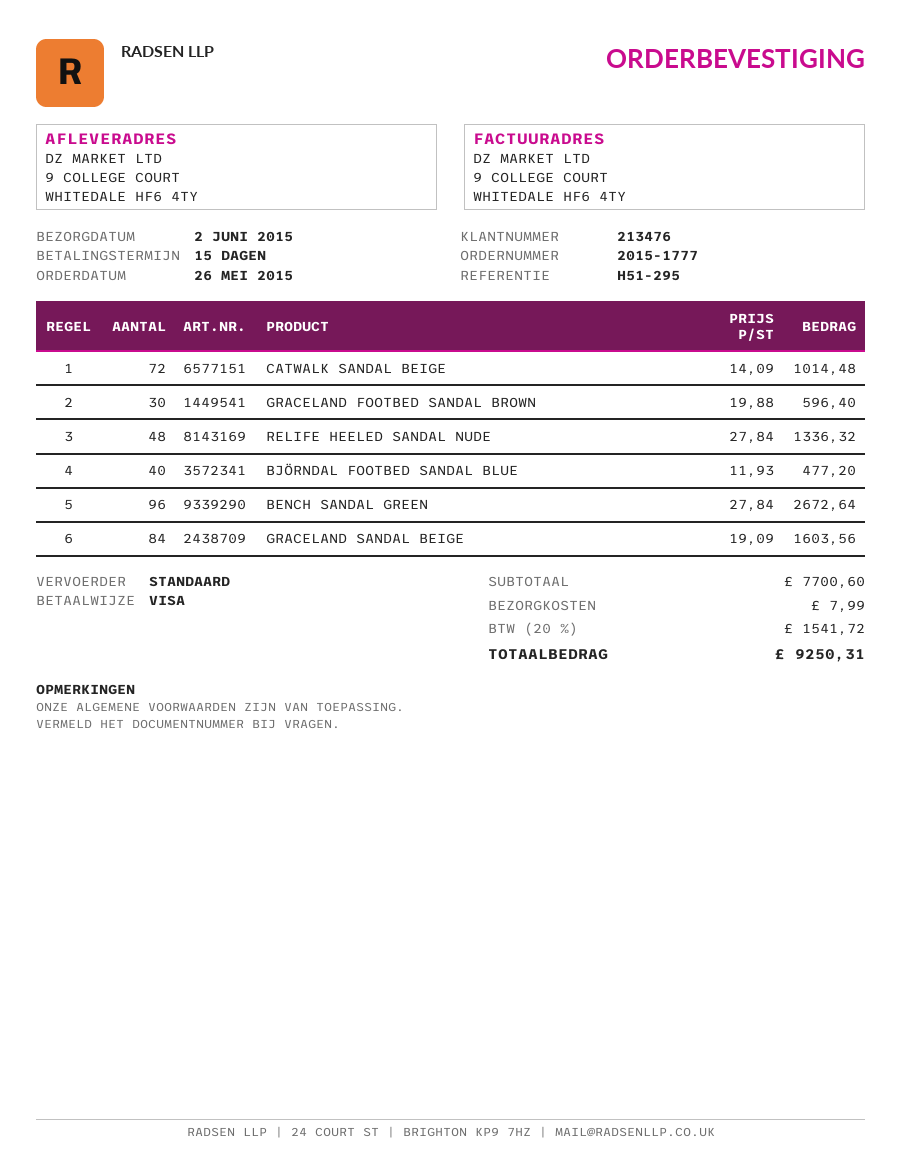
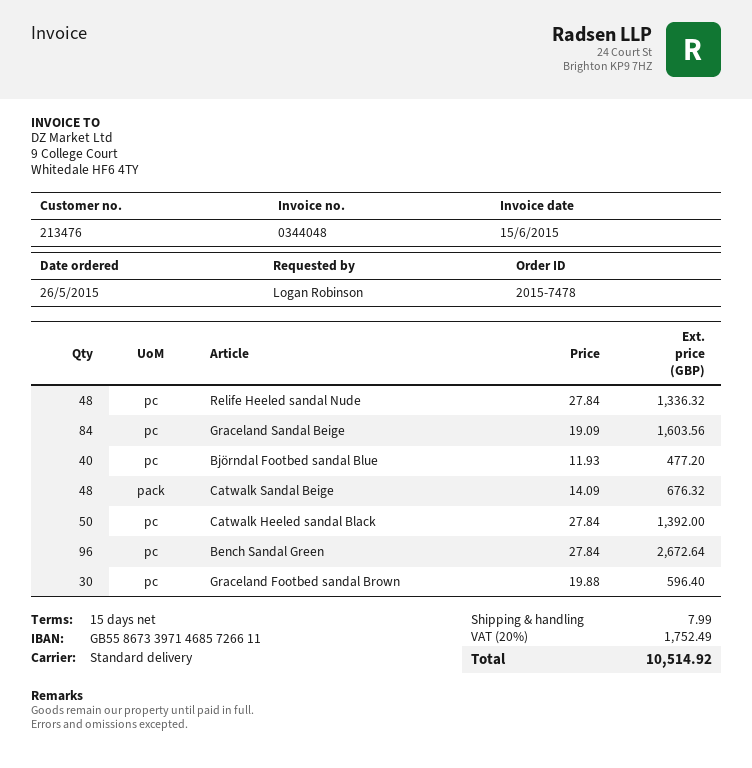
order number: 2015-1777 -> 2015-7478
CATWALK SANDAL BEIGE: 72 x 14.09 = 1014.48 -> 48 x 14.09 = 676.32
Catwalk Heeled sandal Black: none -> 50 x 27.84 = 1392.00
tax: 20% = 1541.72 -> 20% = 1752.49
total: 9250.31 -> 10514.92

